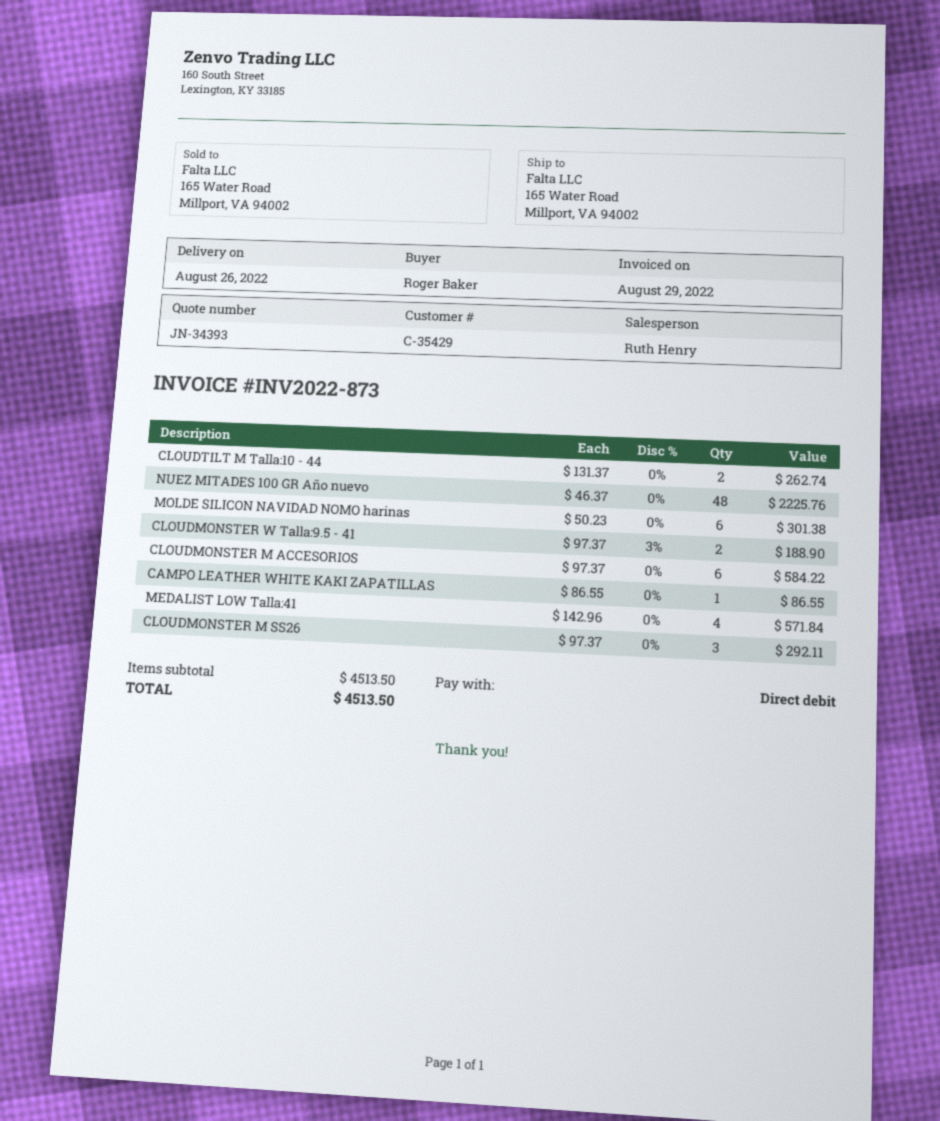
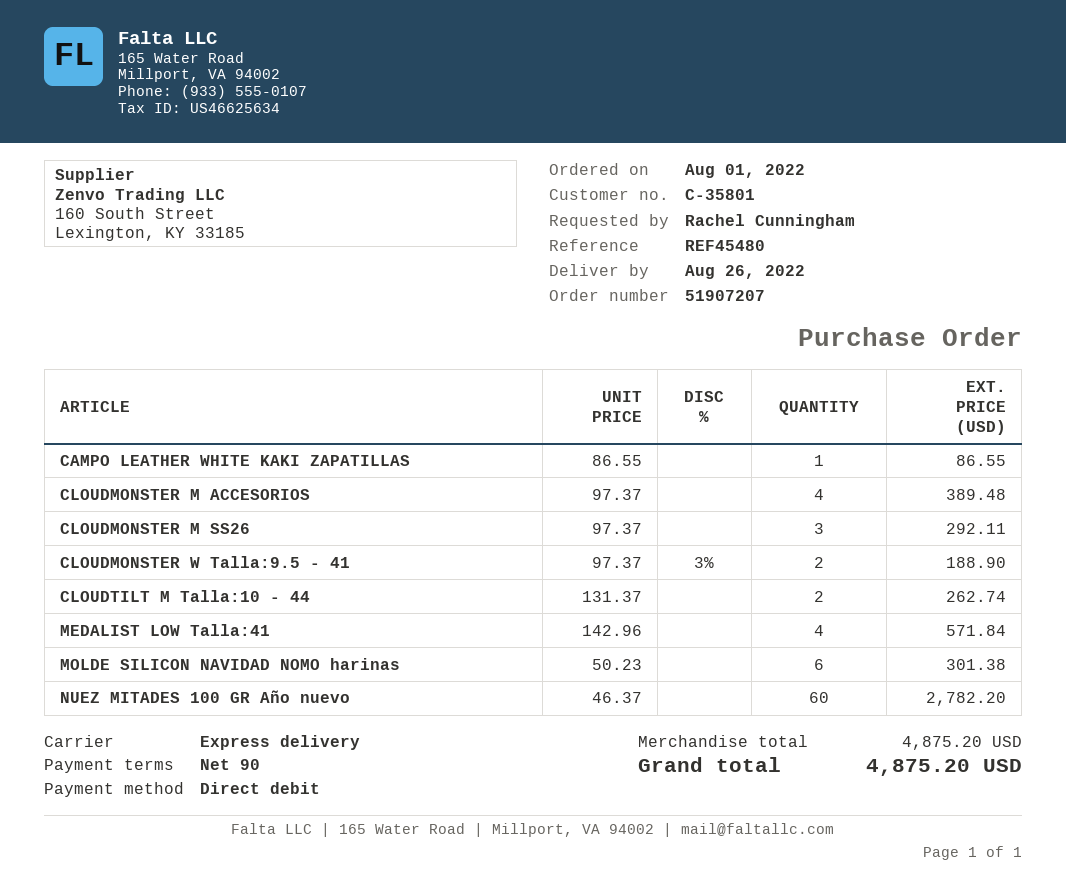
customer number: C-35429 -> C-35801
ordered by: Roger Baker -> Rachel Cunningham
NUEZ MITADES 100 GR Año nuevo: 48 x 46.37 = 2225.76 -> 60 x 46.37 = 2782.20
CLOUDMONSTER M ACCESORIOS: 6 x 97.37 = 584.22 -> 4 x 97.37 = 389.48
subtotal: 4513.50 -> 4875.20
total: 4513.50 -> 4875.20

